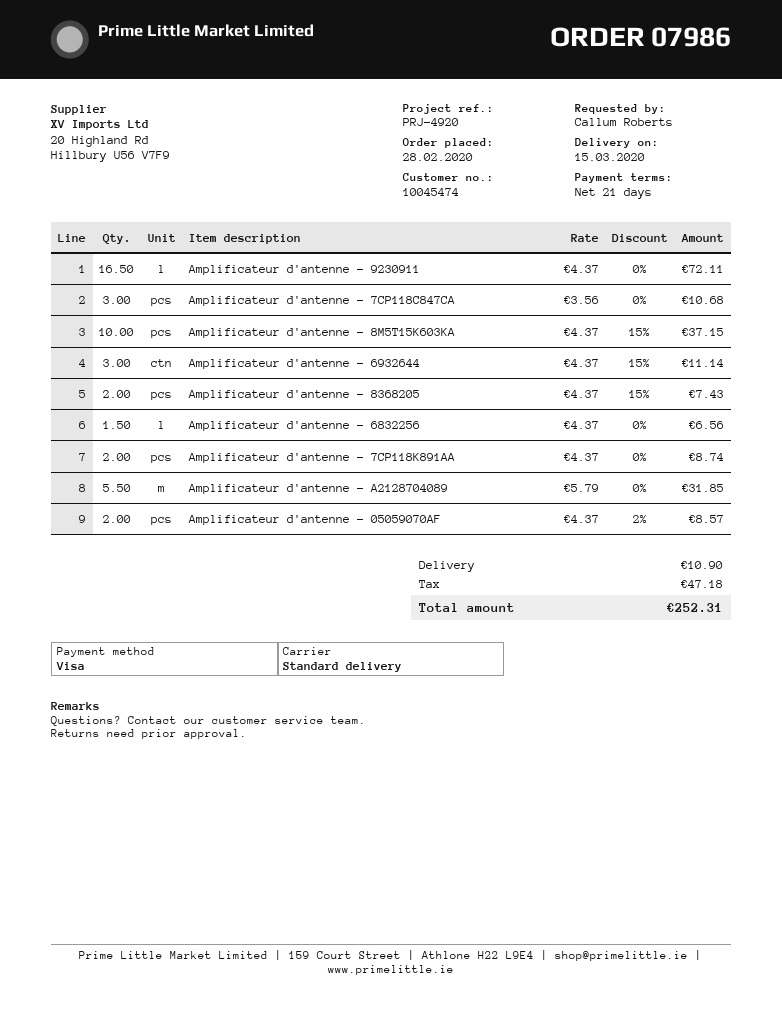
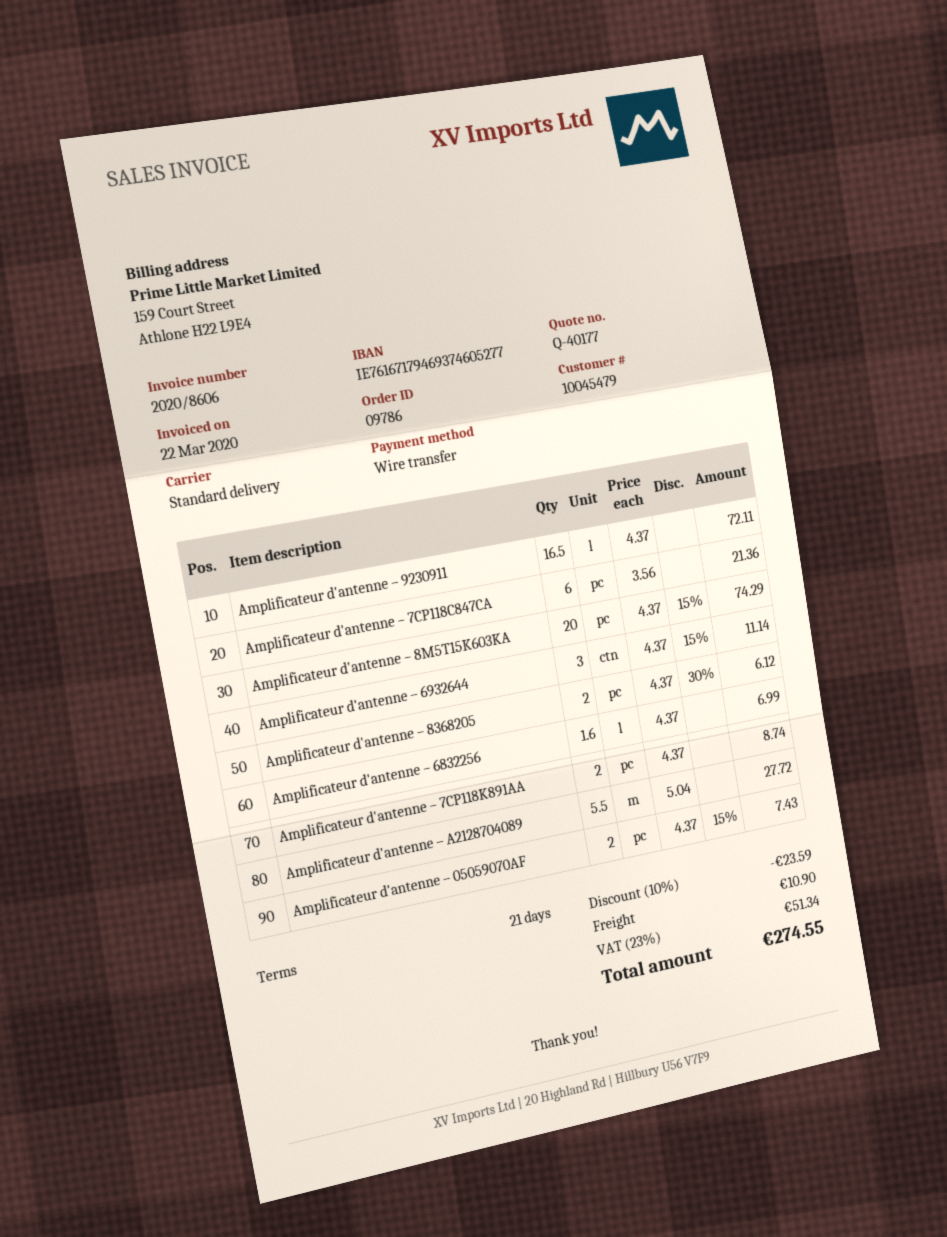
order number: 07986 -> 09786
customer number: 10045474 -> 10045479
payment method: Visa -> bank transfer
Amplificateur d'antenne – 7CP118C847CA: 3 x 3.56 = 10.68 -> 6 x 3.56 = 21.36
Amplificateur d'antenne – 8M5T15K603KA: 10 x 4.37 - 15% = 37.15 -> 20 x 4.37 - 15% = 74.29
Amplificateur d'antenne – 8368205: 2 x 4.37 - 15% = 7.43 -> 2 x 4.37 - 30% = 6.12
Amplificateur d'antenne – 6832256: 1.5 x 4.37 = 6.56 -> 1.6 x 4.37 = 6.99
Amplificateur d'antenne – A2128704089: 5.5 x 5.79 = 31.85 -> 5.5 x 5.04 = 27.72
Amplificateur d'antenne – 05059070AF: 2 x 4.37 - 2% = 8.57 -> 2 x 4.37 - 15% = 7.43
discount: none -> 10% = 23.59
tax: 47.18 -> 51.34
total: 252.31 -> 274.55

